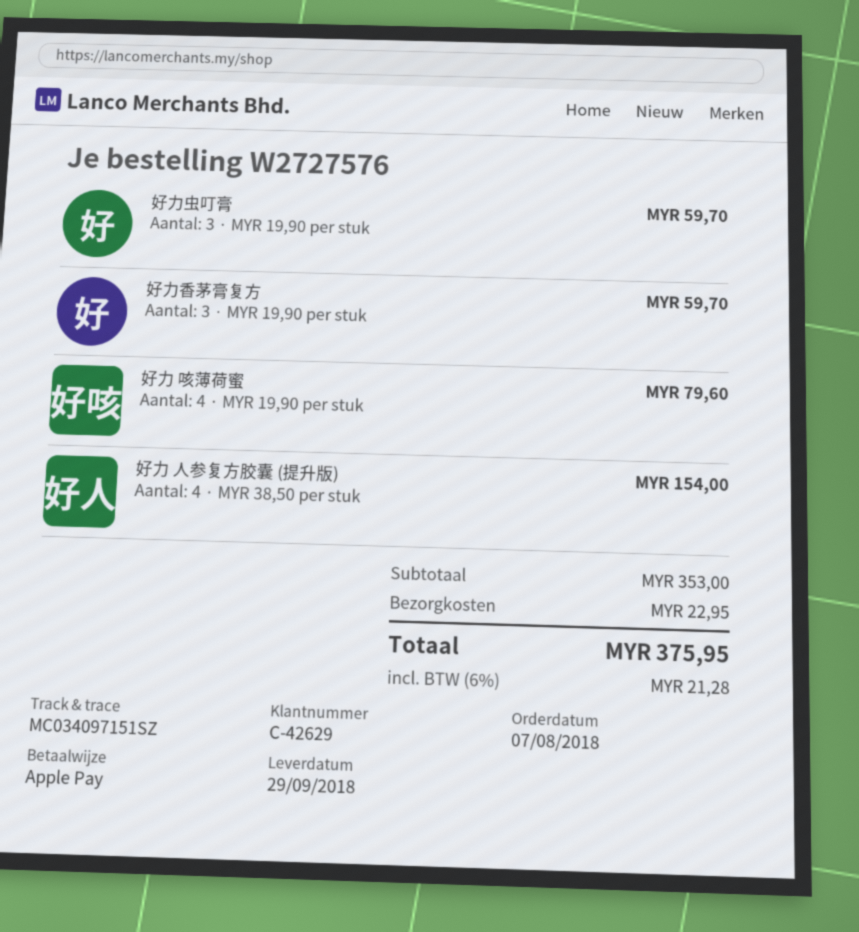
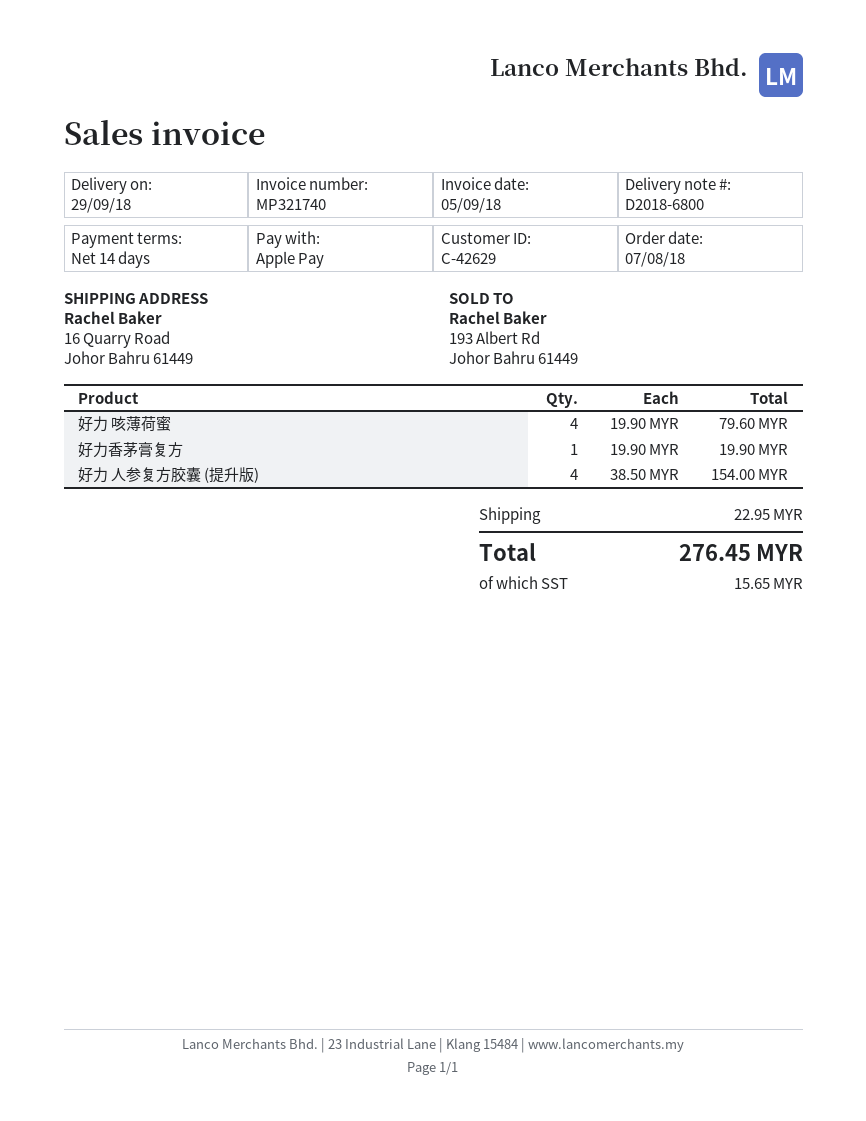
好力虫叮膏: 3 x 19.90 = 59.70 -> none
好力香茅膏复方: 3 x 19.90 = 59.70 -> 1 x 19.90 = 19.90
tax: 21.28 -> 15.65
total: 375.95 -> 276.45

